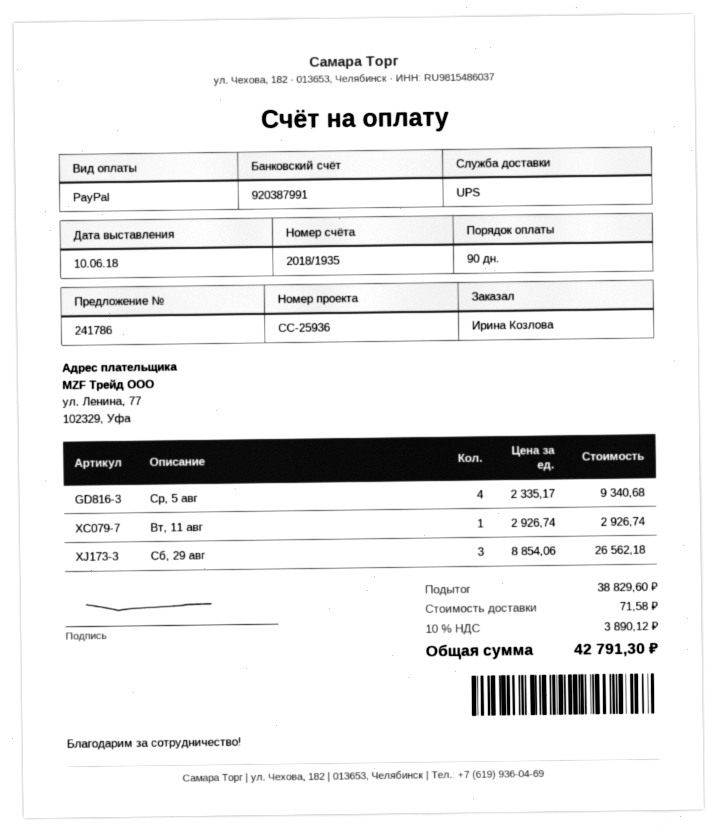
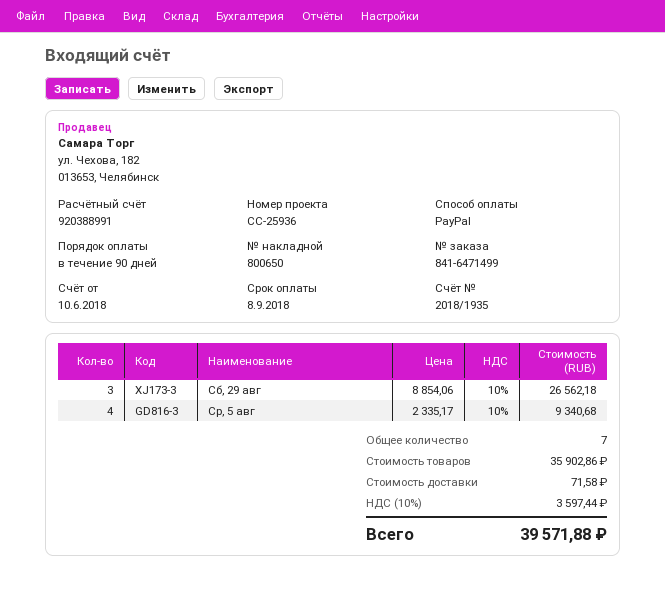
bank account: 920387991 -> 920388991
Вт, 11 авг: 1 x 2926.74 = 2926.74 -> none
subtotal: 38829.60 -> 35902.86
tax: 10% = 3890.12 -> 10% = 3597.44
total: 42791.30 -> 39571.88

